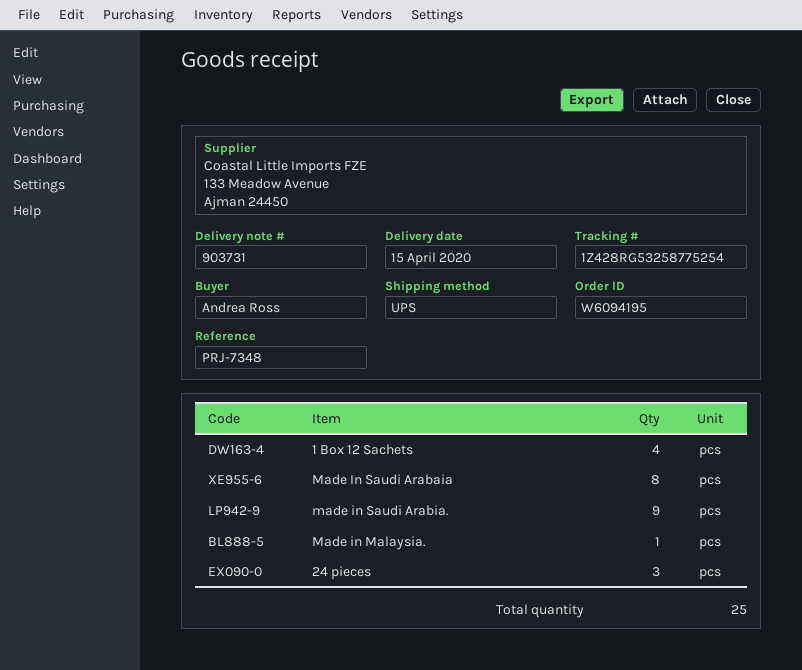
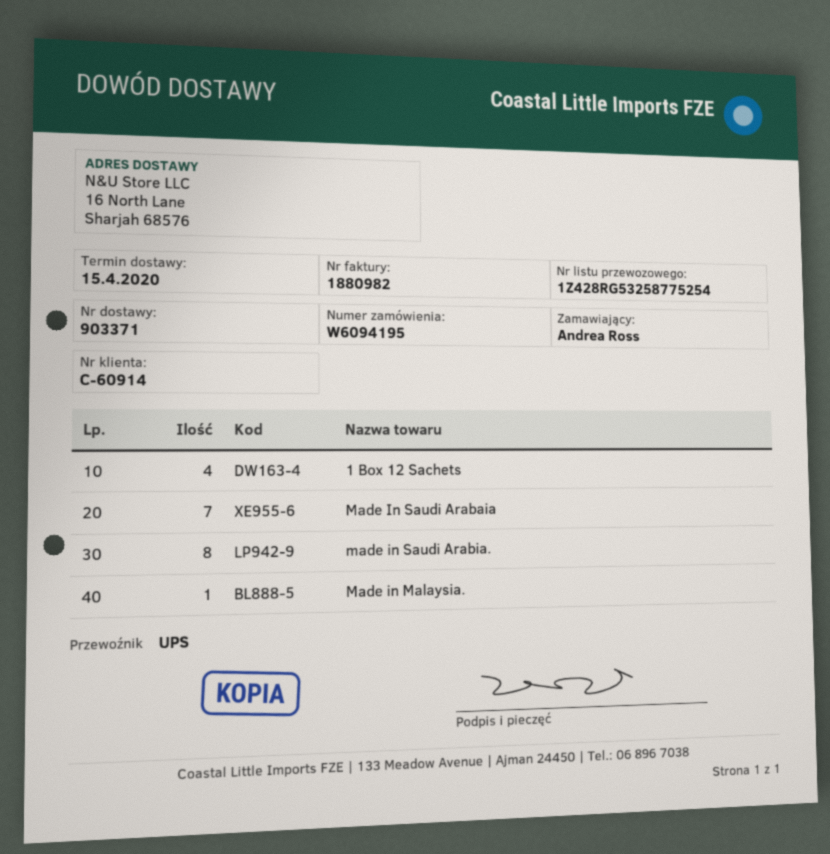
delivery note number: 903731 -> 903371
Made In Saudi Arabaia: 8 -> 7
made in Saudi Arabia.: 9 -> 8
24 pieces: 3 -> none

